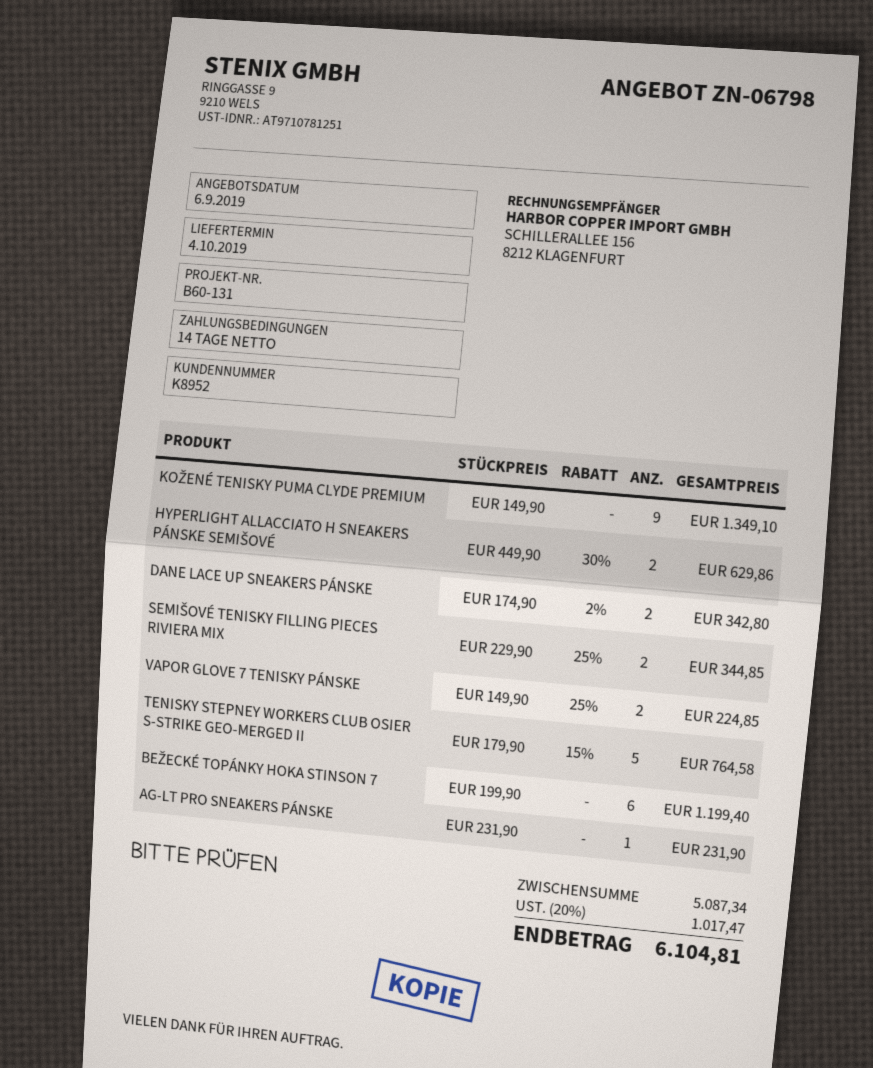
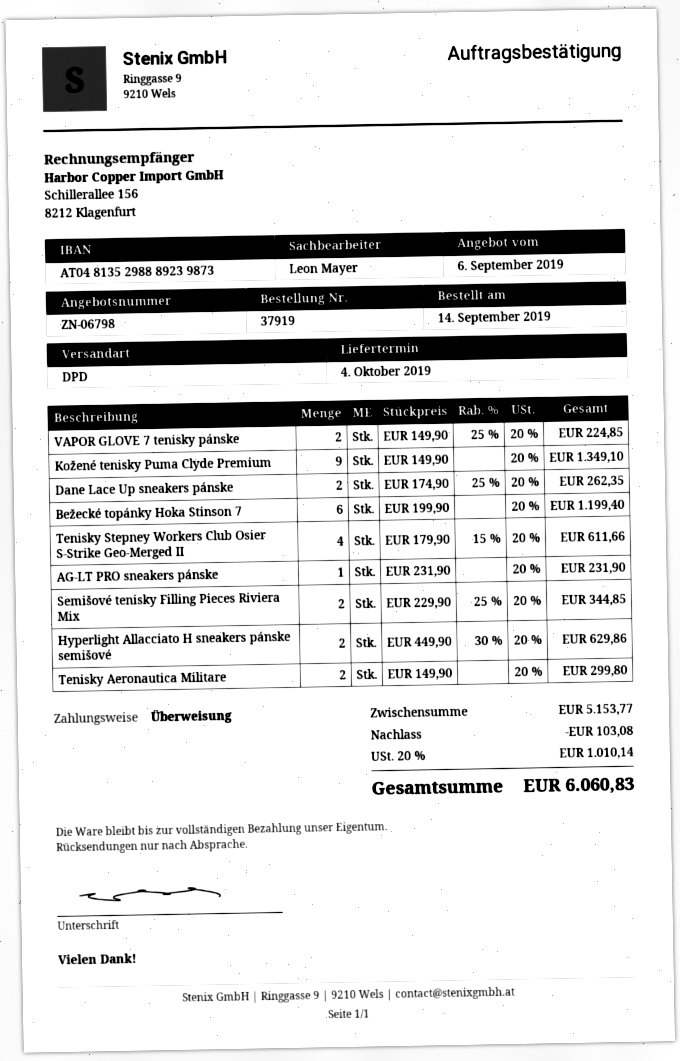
DANE LACE UP SNEAKERS PÁNSKE: 2 x 174.90 - 2% = 342.80 -> 2 x 174.90 - 25% = 262.35
TENISKY STEPNEY WORKERS CLUB OSIER S-STRIKE GEO-MERGED II: 5 x 179.90 - 15% = 764.58 -> 4 x 179.90 - 15% = 611.66
Tenisky Aeronautica Militare: none -> 2 x 149.90 = 299.80
subtotal: 5087.34 -> 5153.77
discount: none -> 103.08
tax: 20% = 1017.47 -> 20% = 1010.14
total: 6104.81 -> 6060.83

